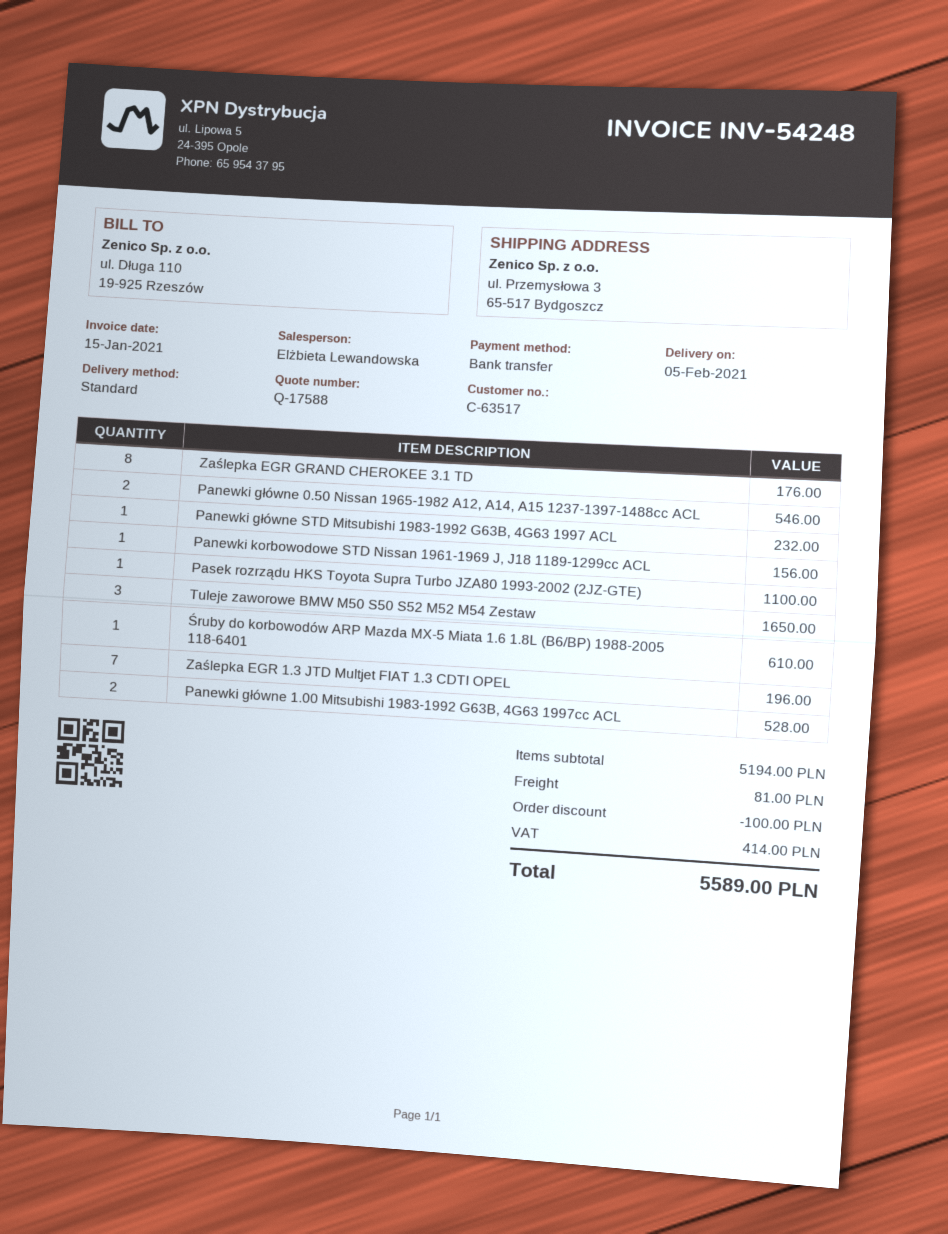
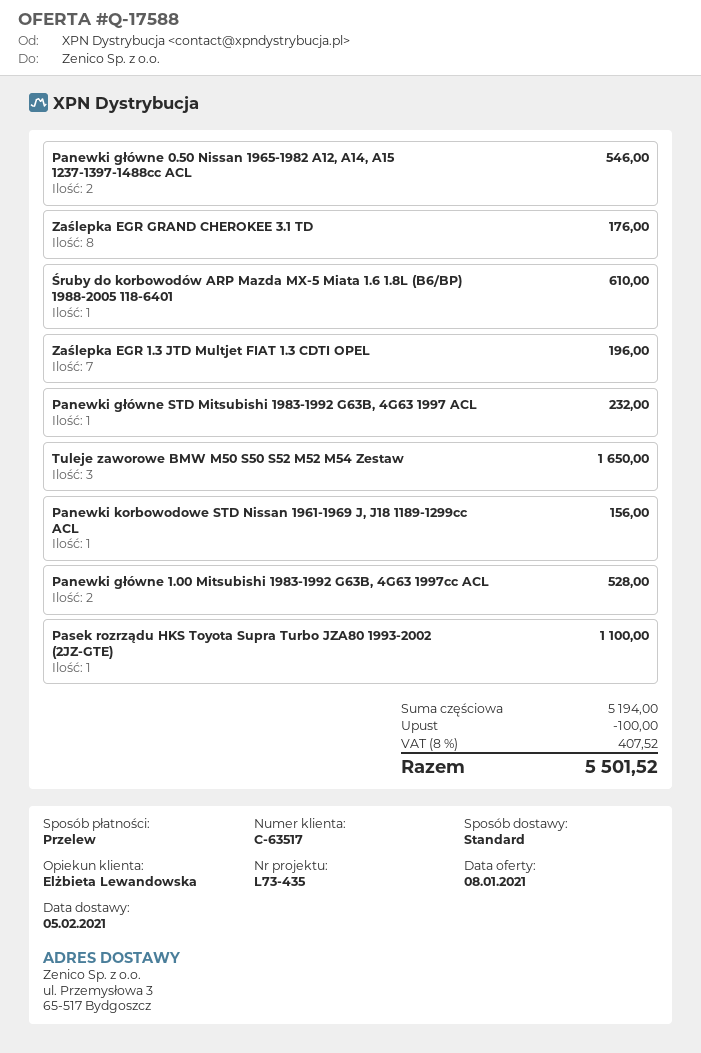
shipping: 81.00 -> none
tax: 414.00 -> 407.52
total: 5589.00 -> 5501.52

